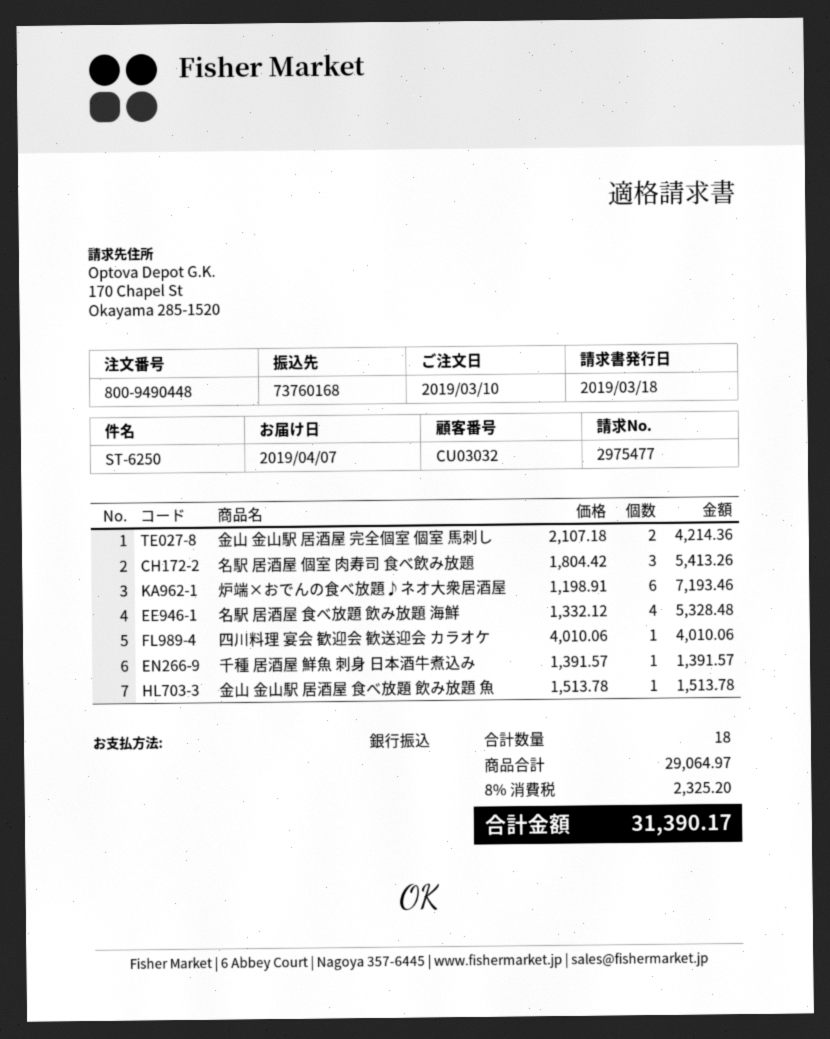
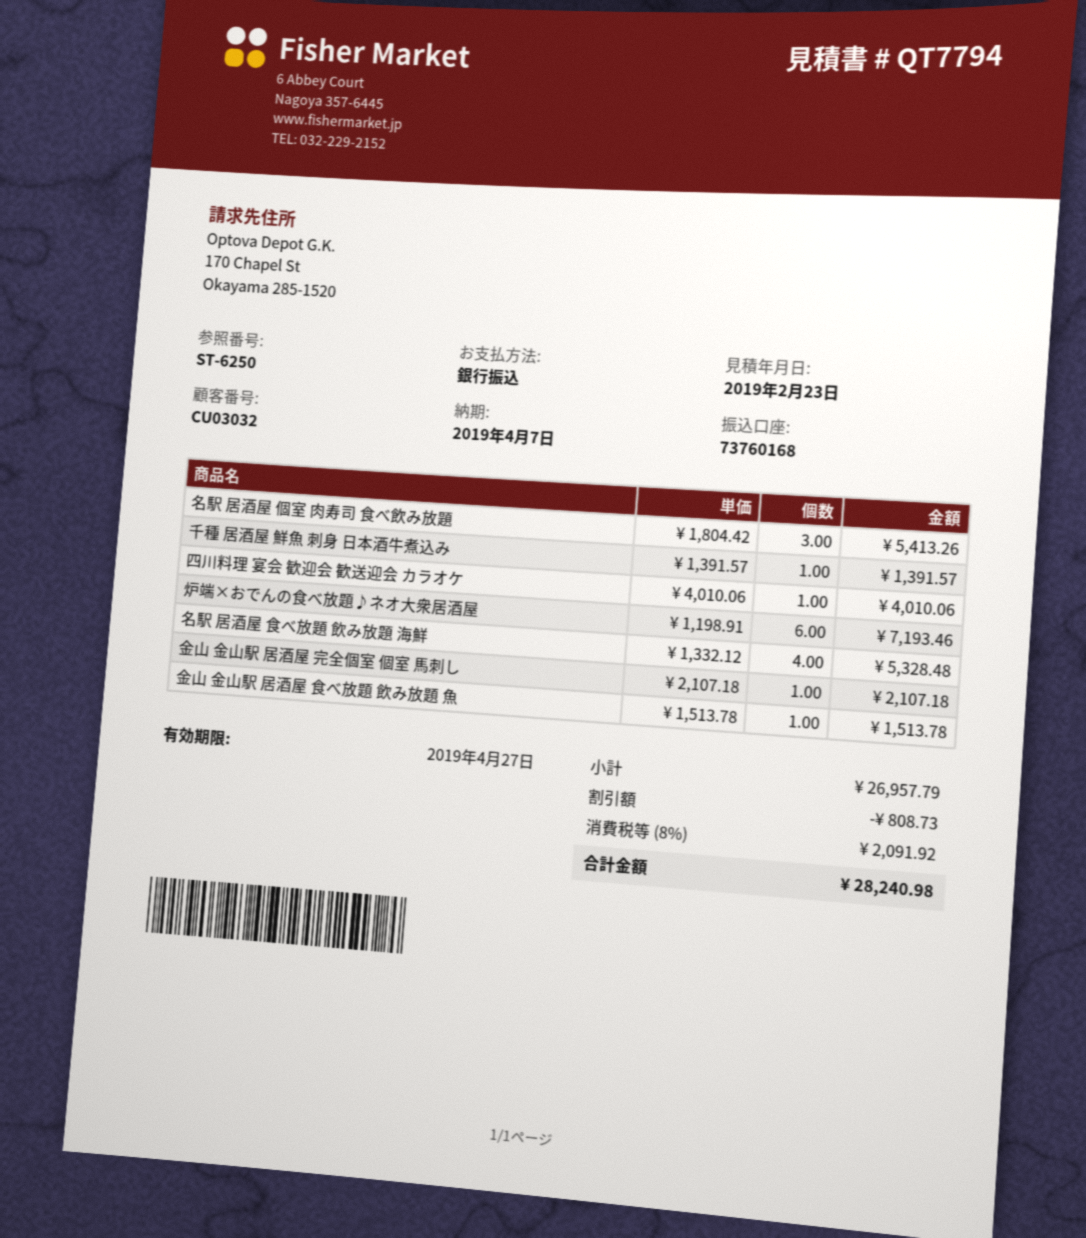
金山 金山駅 居酒屋 完全個室 個室 馬刺し: 2 x 2107.18 = 4214.36 -> 1 x 2107.18 = 2107.18
subtotal: 29064.97 -> 26957.79
discount: none -> 808.73
tax: 8% = 2325.20 -> 8% = 2091.92
total: 31390.17 -> 28240.98

